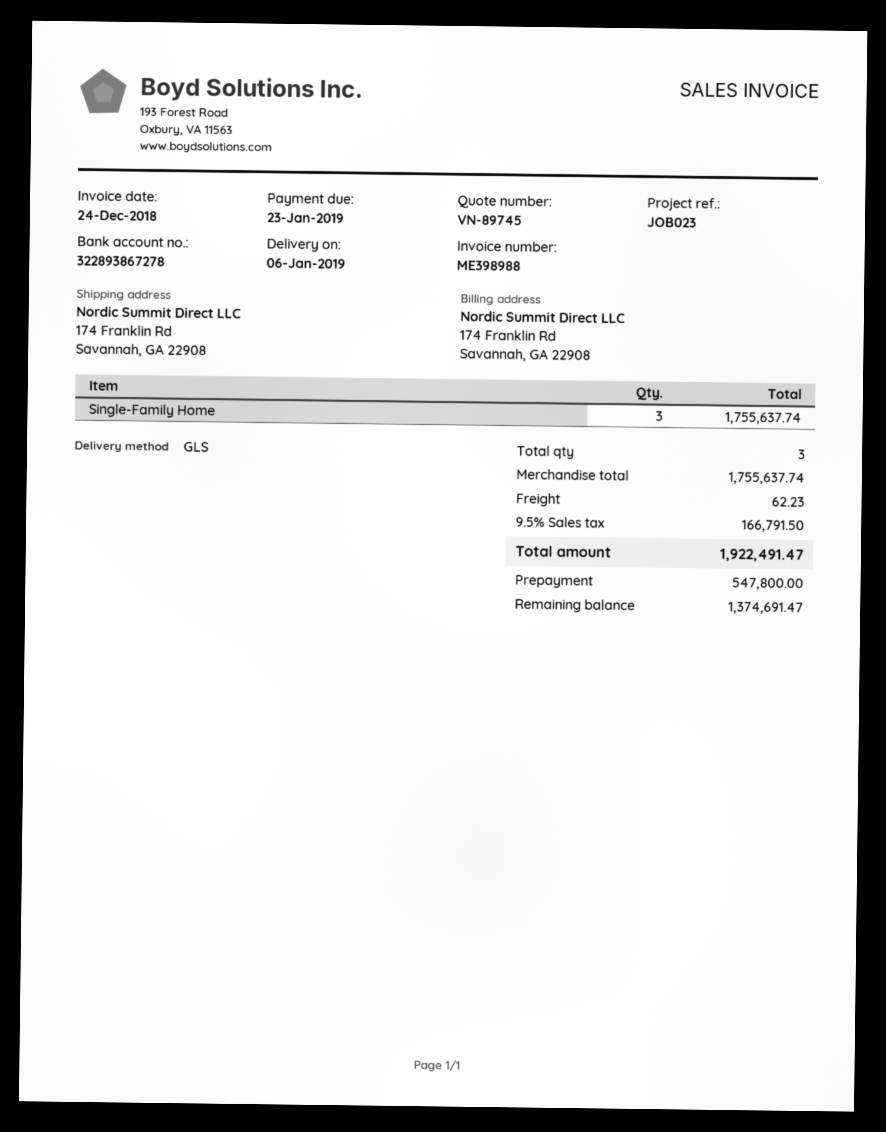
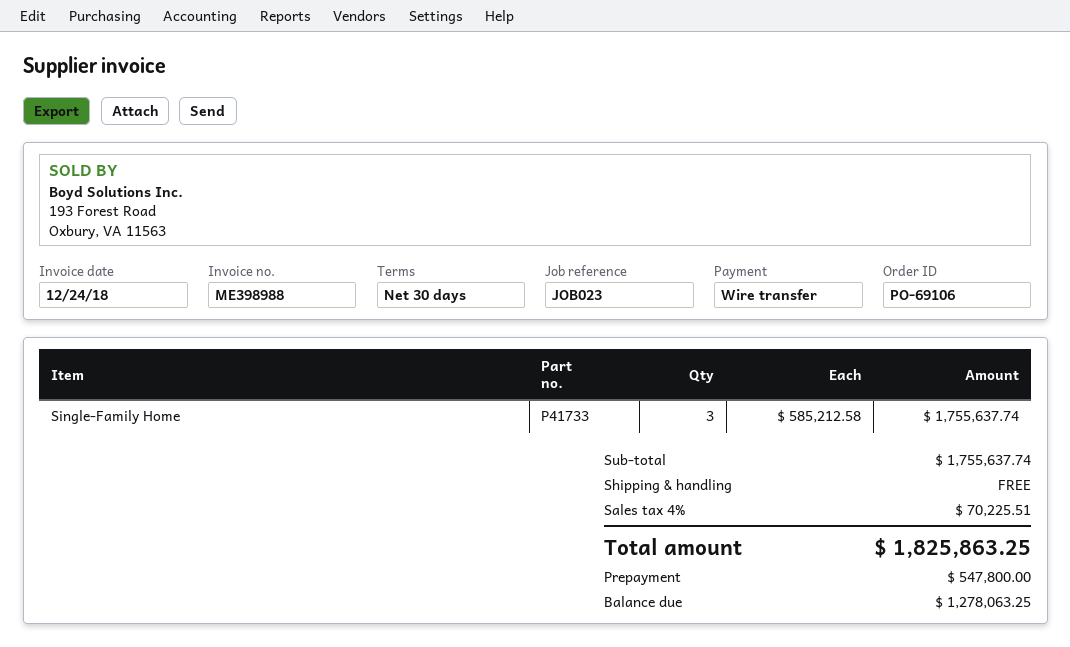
shipping: 62.23 -> 0.00
tax: 9.5% = 166791.50 -> 4% = 70225.51
total: 1922491.47 -> 1825863.25
balance: 1374691.47 -> 1278063.25

